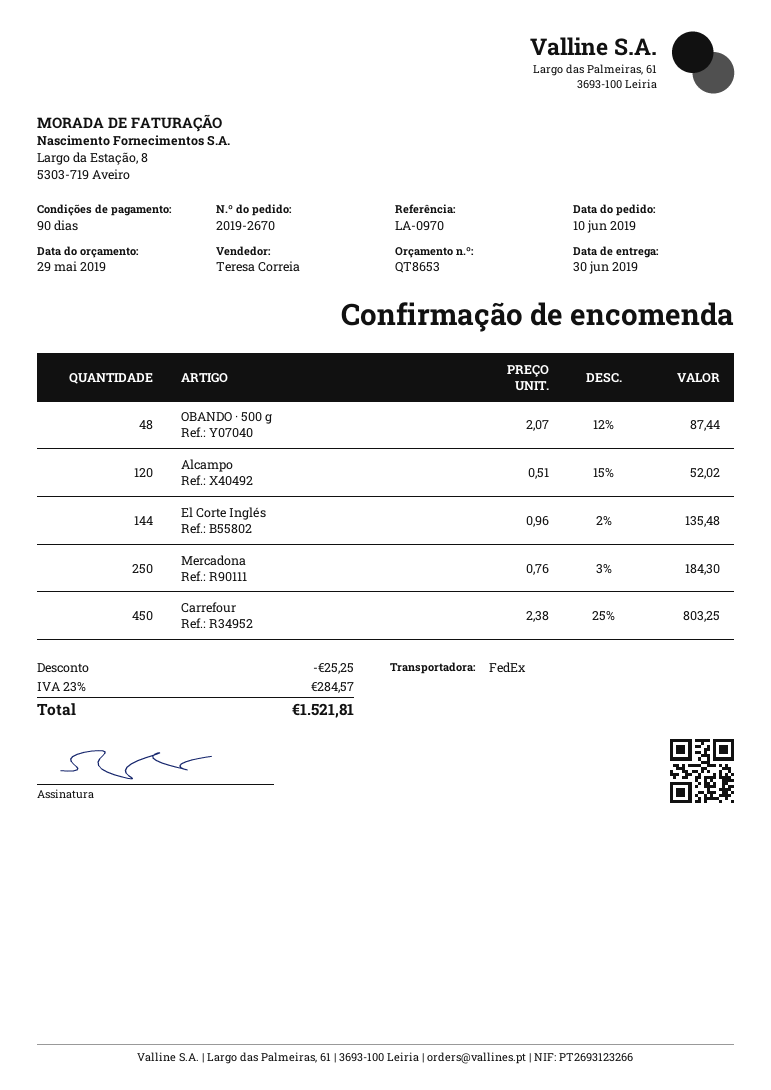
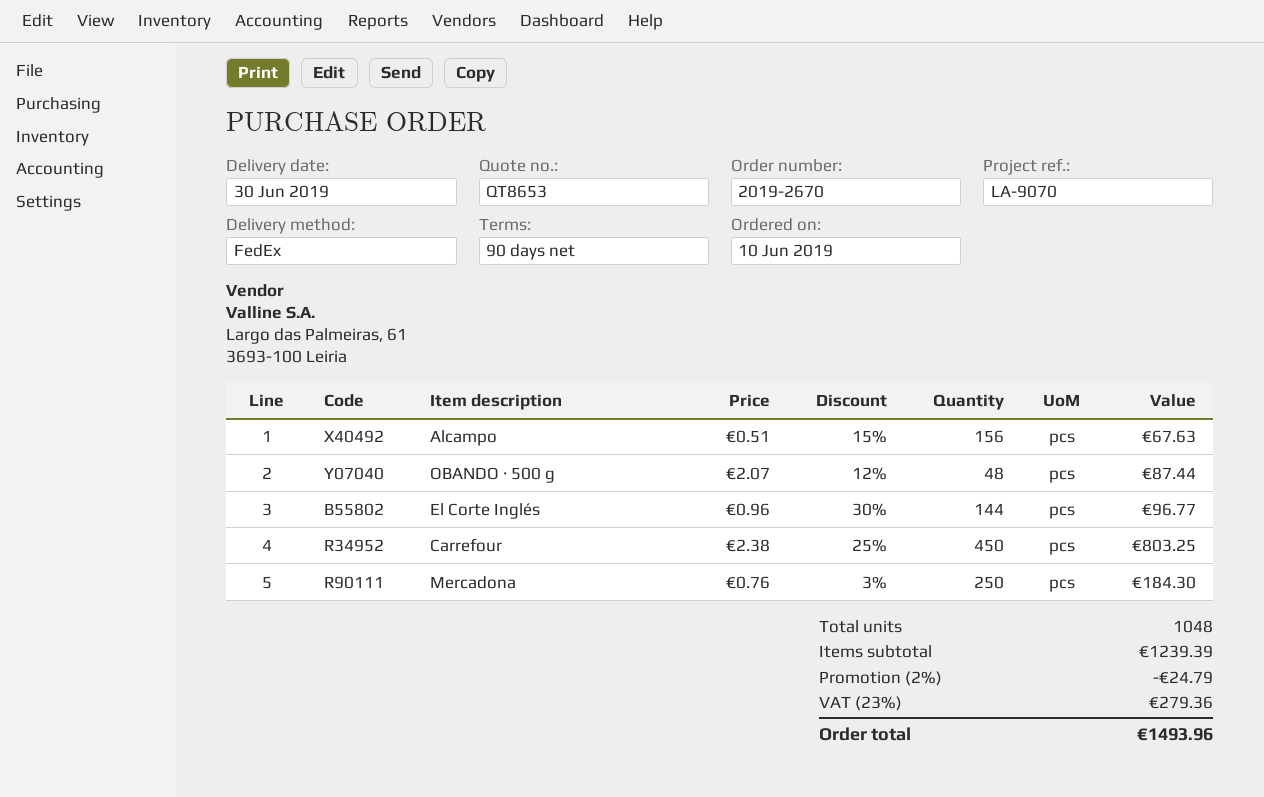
reference: LA-0970 -> LA-9070
Alcampo: 120 x 0.51 - 15% = 52.02 -> 156 x 0.51 - 15% = 67.63
El Corte Inglés: 144 x 0.96 - 2% = 135.48 -> 144 x 0.96 - 30% = 96.77
discount: 25.25 -> 24.79
tax: 23% = 284.57 -> 23% = 279.36
total: 1521.81 -> 1493.96

